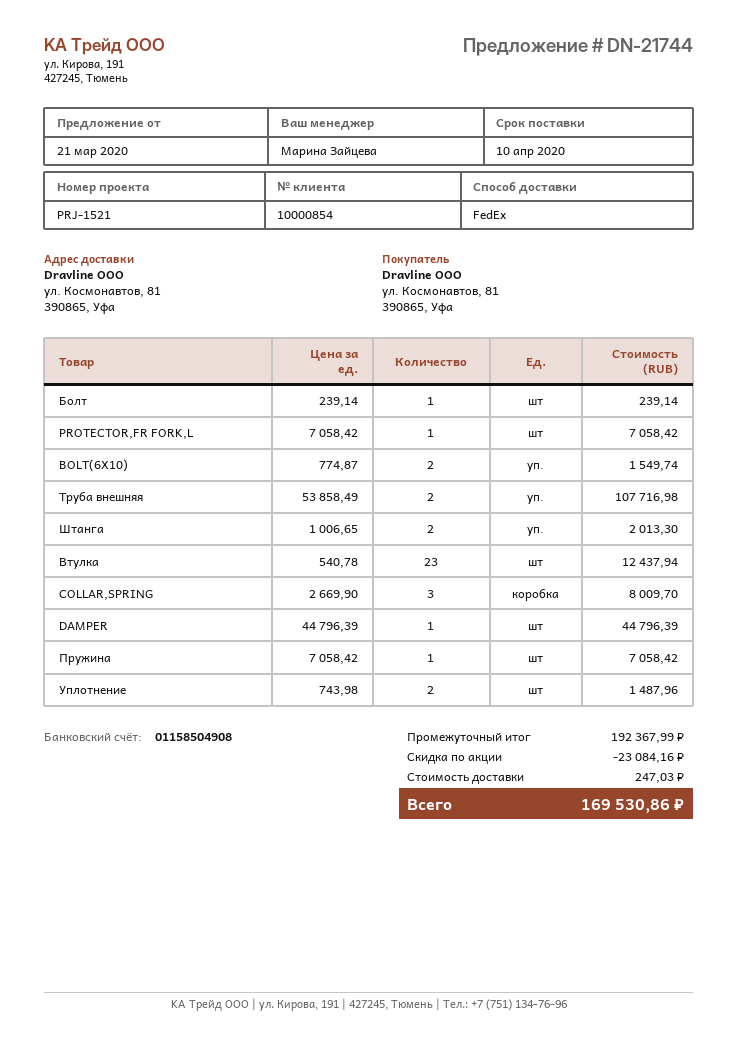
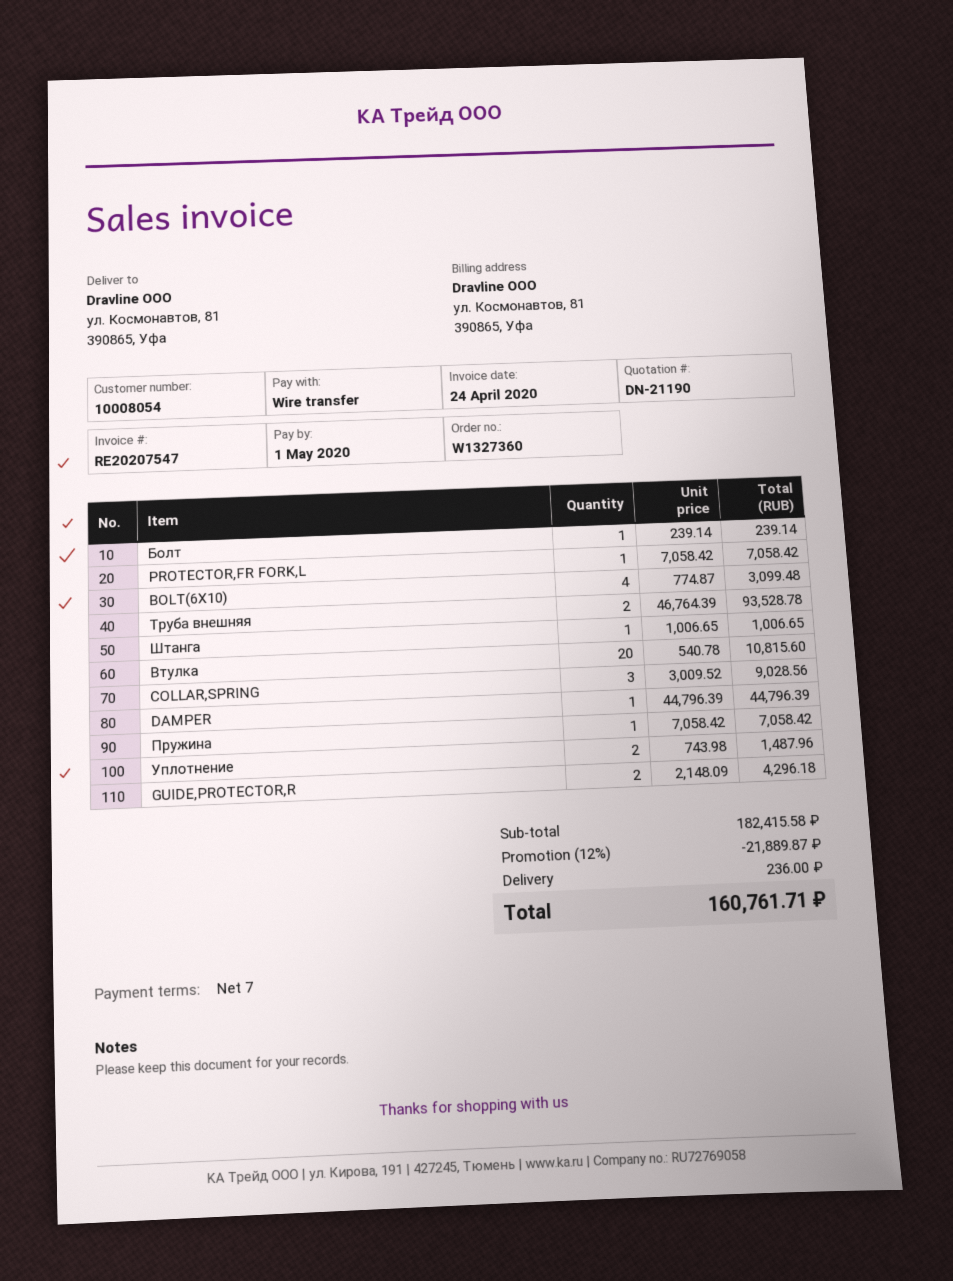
quote number: DN-21744 -> DN-21190
customer number: 10000854 -> 10008054
BOLT(6X10): 2 x 774.87 = 1549.74 -> 4 x 774.87 = 3099.48
Труба внешняя: 2 x 53858.49 = 107716.98 -> 2 x 46764.39 = 93528.78
Штанга: 2 x 1006.65 = 2013.30 -> 1 x 1006.65 = 1006.65
Втулка: 23 x 540.78 = 12437.94 -> 20 x 540.78 = 10815.60
COLLAR,SPRING: 3 x 2669.90 = 8009.70 -> 3 x 3009.52 = 9028.56
GUIDE,PROTECTOR,R: none -> 2 x 2148.09 = 4296.18
subtotal: 192367.99 -> 182415.58
discount: 23084.16 -> 21889.87
shipping: 247.03 -> 236.00
total: 169530.86 -> 160761.71

